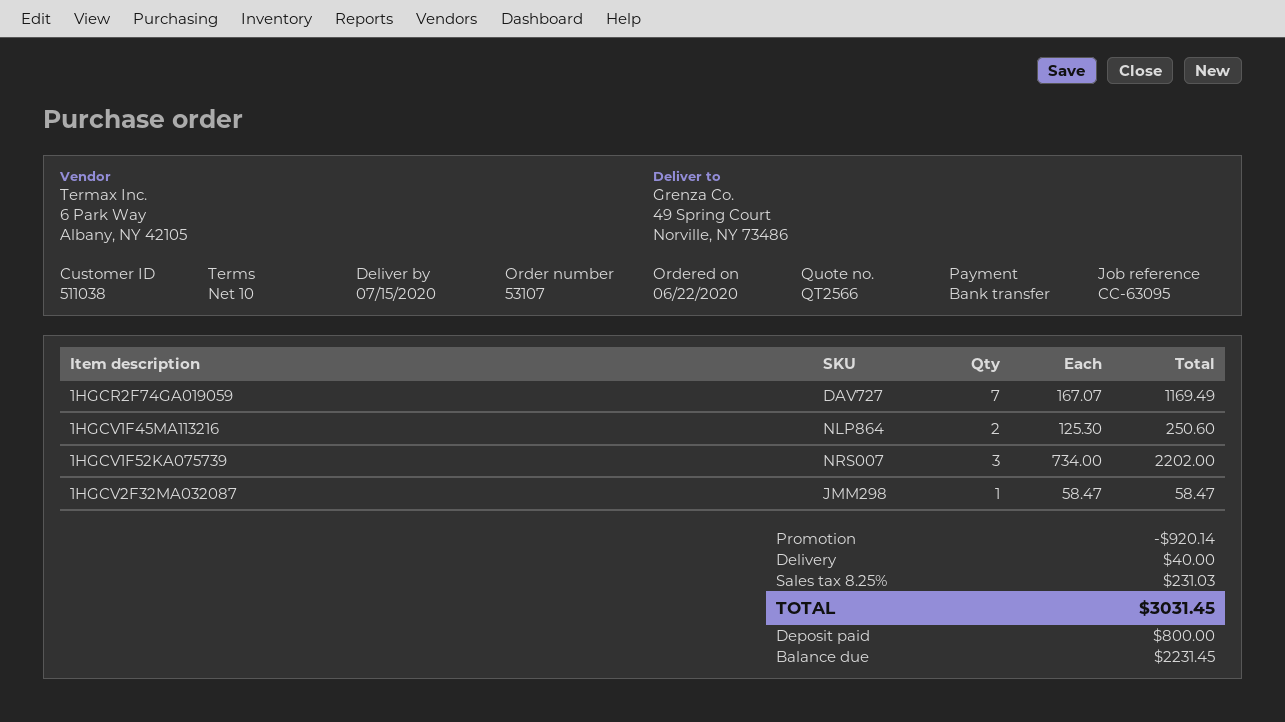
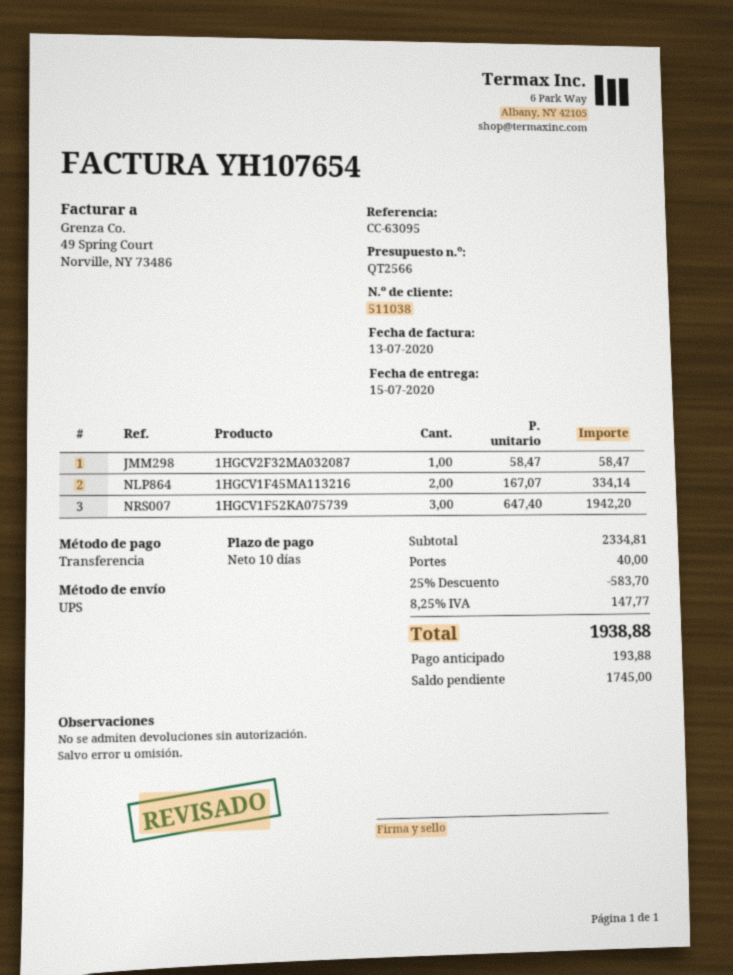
1HGCR2F74GA019059: 7 x 167.07 = 1169.49 -> none
1HGCV1F45MA113216: 2 x 125.30 = 250.60 -> 2 x 167.07 = 334.14
1HGCV1F52KA075739: 3 x 734.00 = 2202.00 -> 3 x 647.40 = 1942.20
discount: 920.14 -> 583.70
tax: 8.25% = 231.03 -> 8.25% = 147.77
total: 3031.45 -> 1938.88
deposit: 800.00 -> 193.88
balance: 2231.45 -> 1745.00

